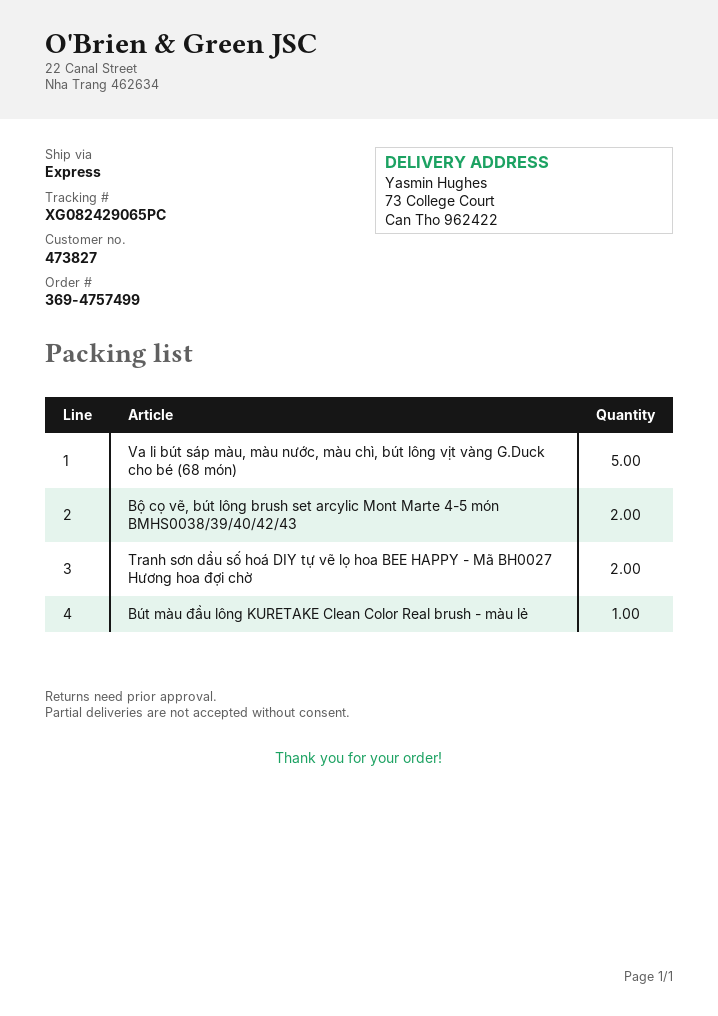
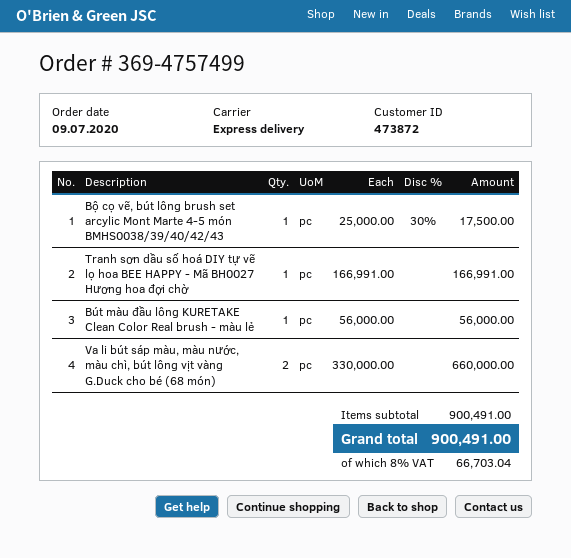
customer number: 473827 -> 473872
Va li bút sáp màu, màu nước, màu chì, bút lông vịt vàng G.Duck cho bé (68 món): 5 -> 2
Bộ cọ vẽ, bút lông brush set arcylic Mont Marte 4-5 món BMHS0038/39/40/42/43: 2 -> 1
Tranh sơn dầu số hoá DIY tự vẽ lọ hoa BEE HAPPY - Mã BH0027 Hương hoa đợi chờ: 2 -> 1

